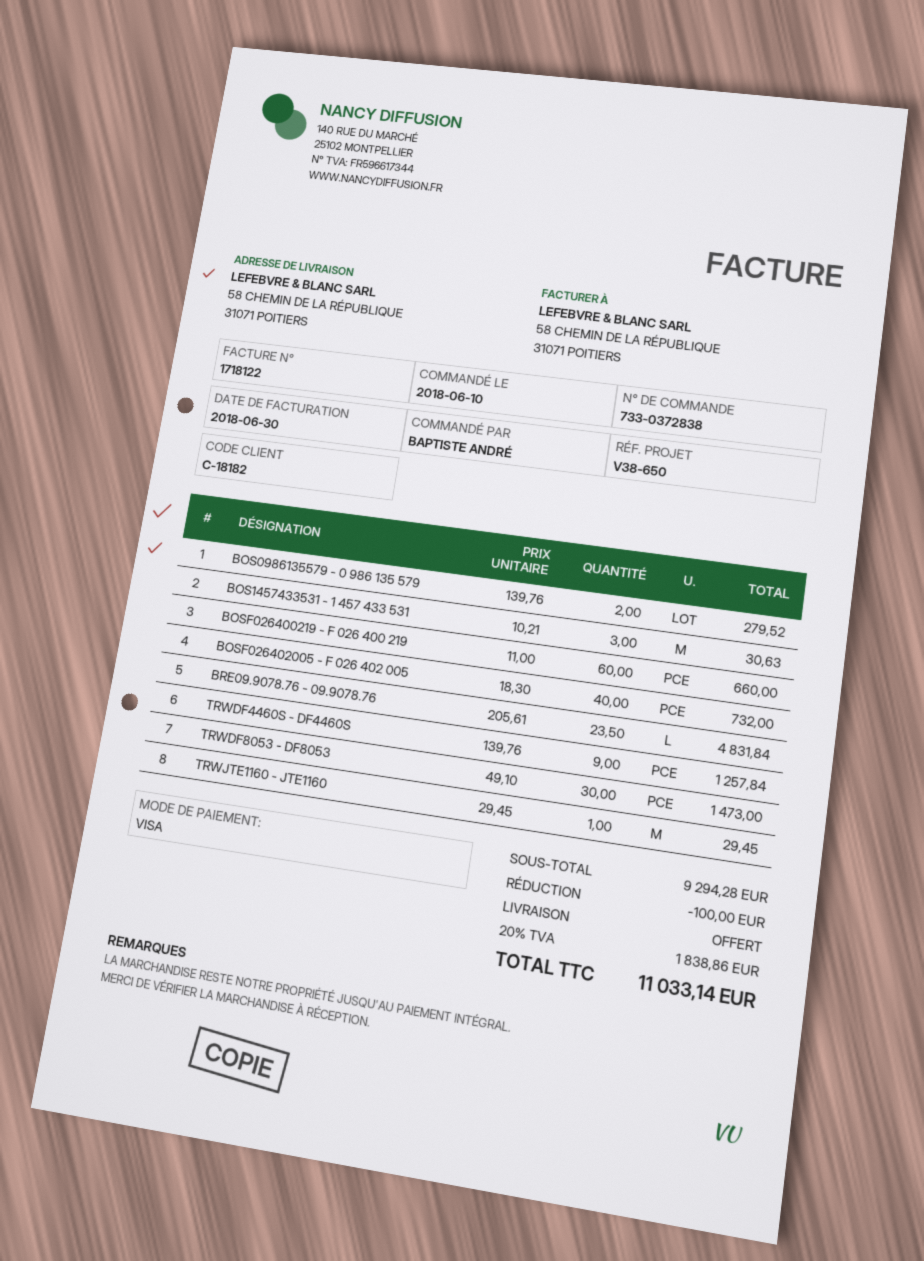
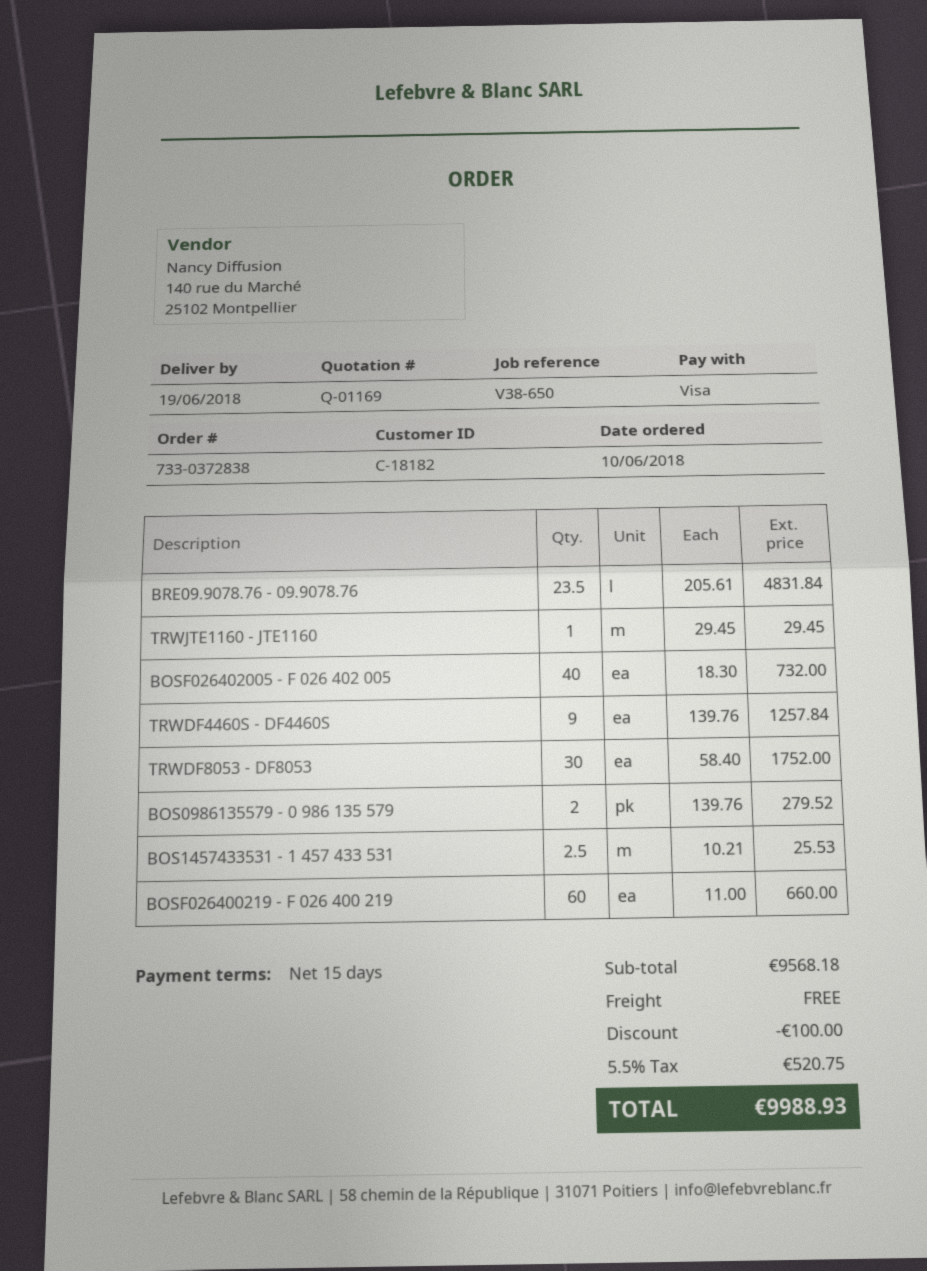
BOS1457433531 - 1 457 433 531: 3 x 10.21 = 30.63 -> 2.5 x 10.21 = 25.53
TRWDF8053 - DF8053: 30 x 49.10 = 1473.00 -> 30 x 58.40 = 1752.00
subtotal: 9294.28 -> 9568.18
tax: 20% = 1838.86 -> 5.5% = 520.75
total: 11033.14 -> 9988.93

